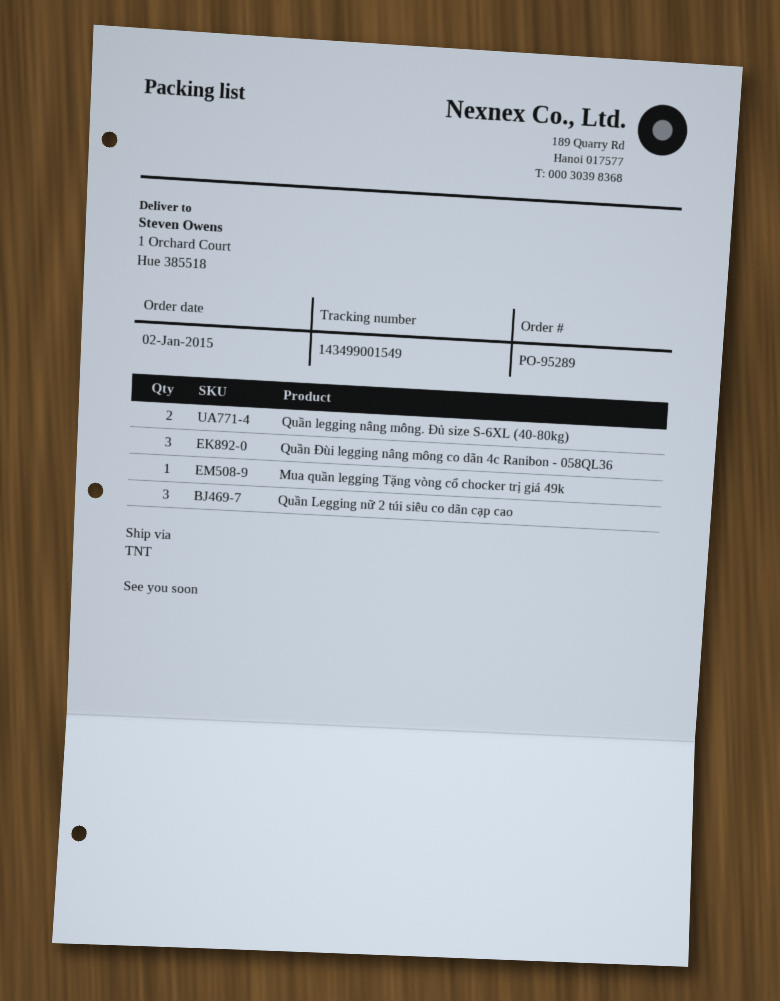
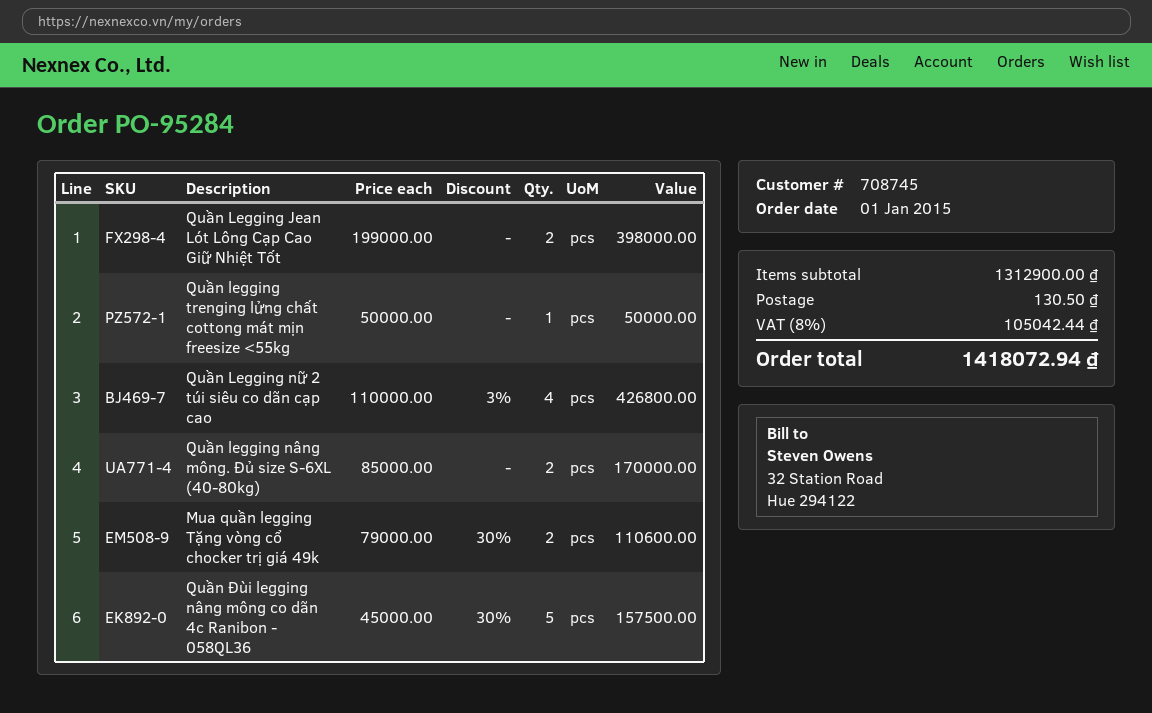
order number: PO-95289 -> PO-95284
order date: 2015-01-02 -> 2015-01-01
Quần Đùi legging nâng mông co dãn 4c Ranibon - 058QL36: 3 -> 5
Mua quần legging Tặng vòng cổ chocker trị giá 49k: 1 -> 2
Quần Legging nữ 2 túi siêu co dãn cạp cao: 3 -> 4
Quần Legging Jean Lót Lông Cạp Cao Giữ Nhiệt Tốt: none -> 2
Quần legging trenging lửng chất cottong mát mịn freesize <55kg: none -> 1

